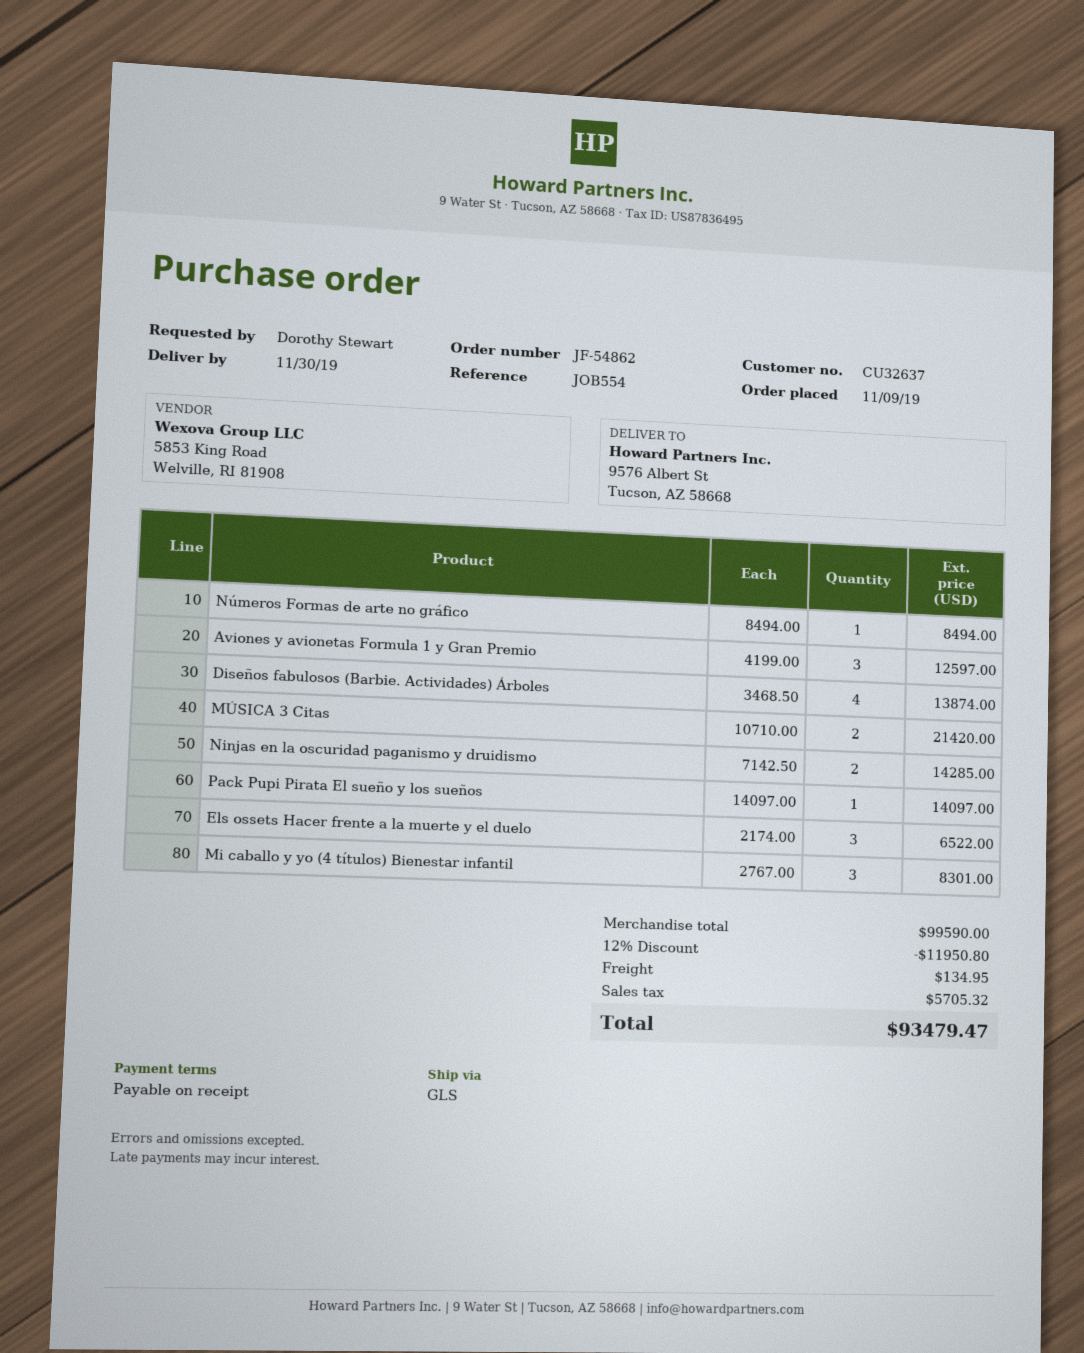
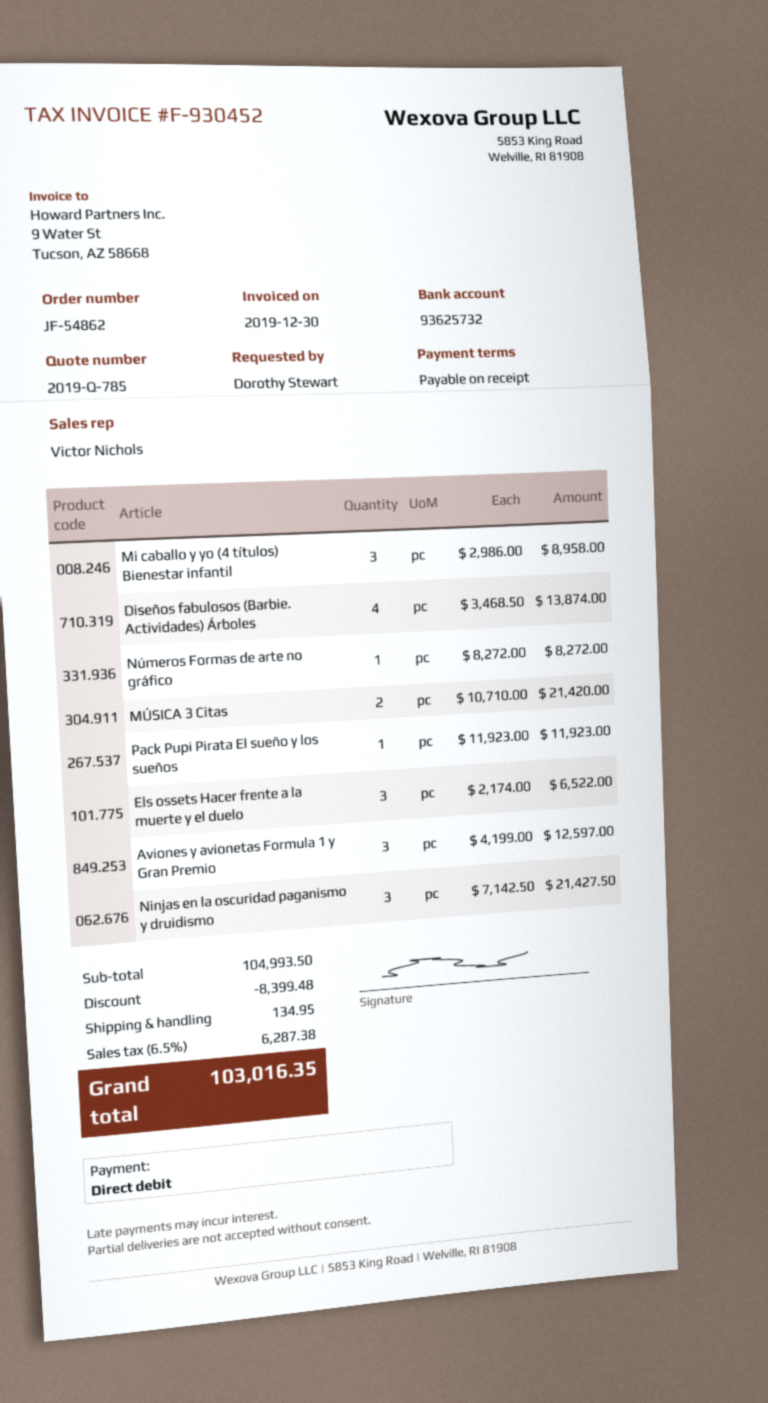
Números Formas de arte no gráfico: 1 x 8494.00 = 8494.00 -> 1 x 8272.00 = 8272.00
Ninjas en la oscuridad paganismo y druidismo: 2 x 7142.50 = 14285.00 -> 3 x 7142.50 = 21427.50
Pack Pupi Pirata El sueño y los sueños: 1 x 14097.00 = 14097.00 -> 1 x 11923.00 = 11923.00
Mi caballo y yo (4 títulos) Bienestar infantil: 3 x 2767.00 = 8301.00 -> 3 x 2986.00 = 8958.00
subtotal: 99590.00 -> 104993.50
discount: 11950.80 -> 8399.48
tax: 5705.32 -> 6287.38
total: 93479.47 -> 103016.35

